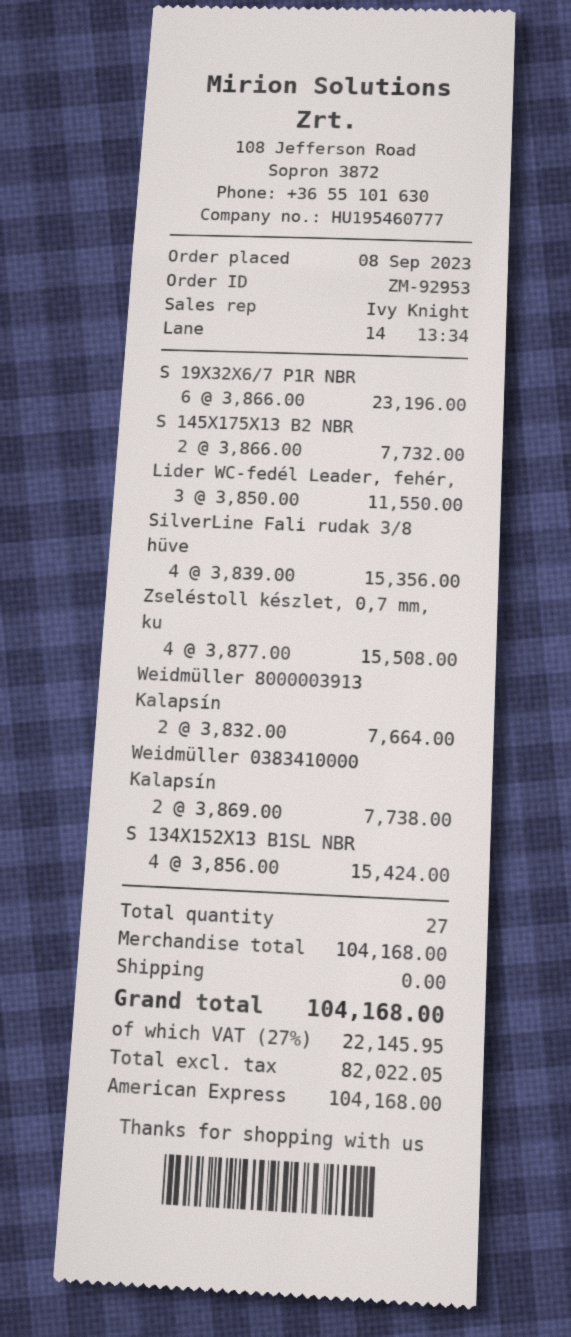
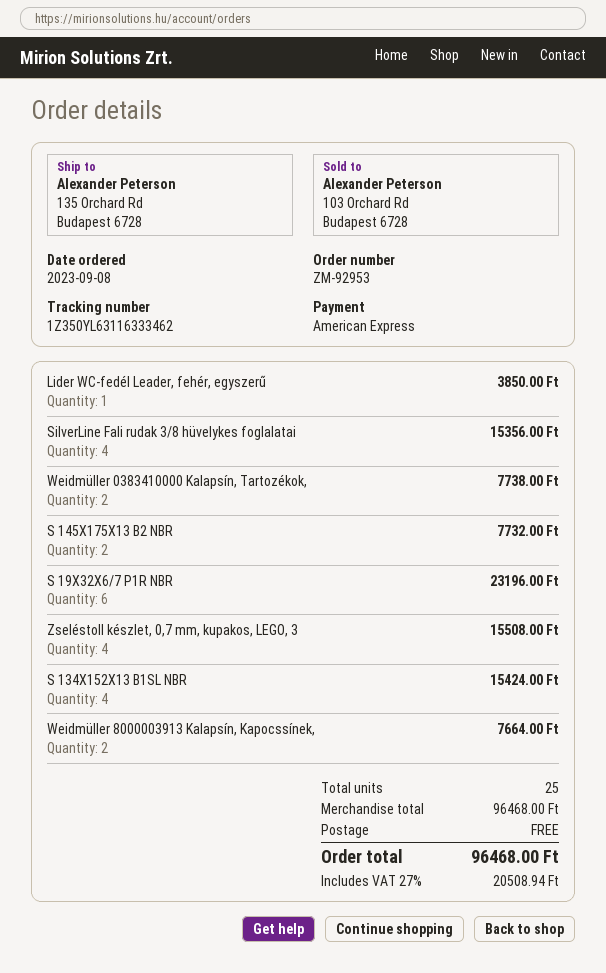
Lider WC-fedél Leader, fehér,: 3 for 11550.00 -> 1 for 3850.00
total quantity: 27 -> 25
subtotal: 104168.00 -> 96468.00
tax: 27% = 22145.95 -> 27% = 20508.94
total: 104168.00 -> 96468.00

